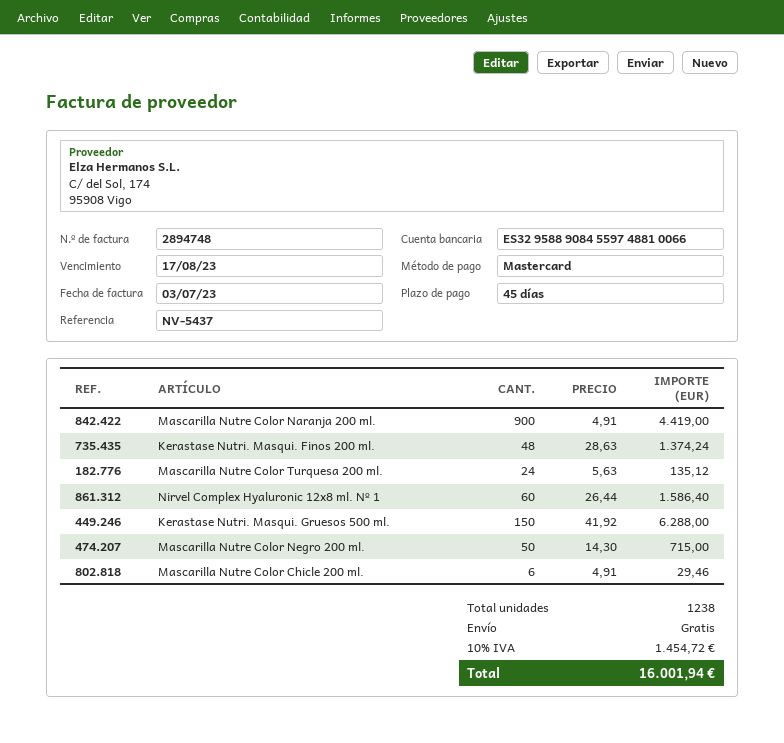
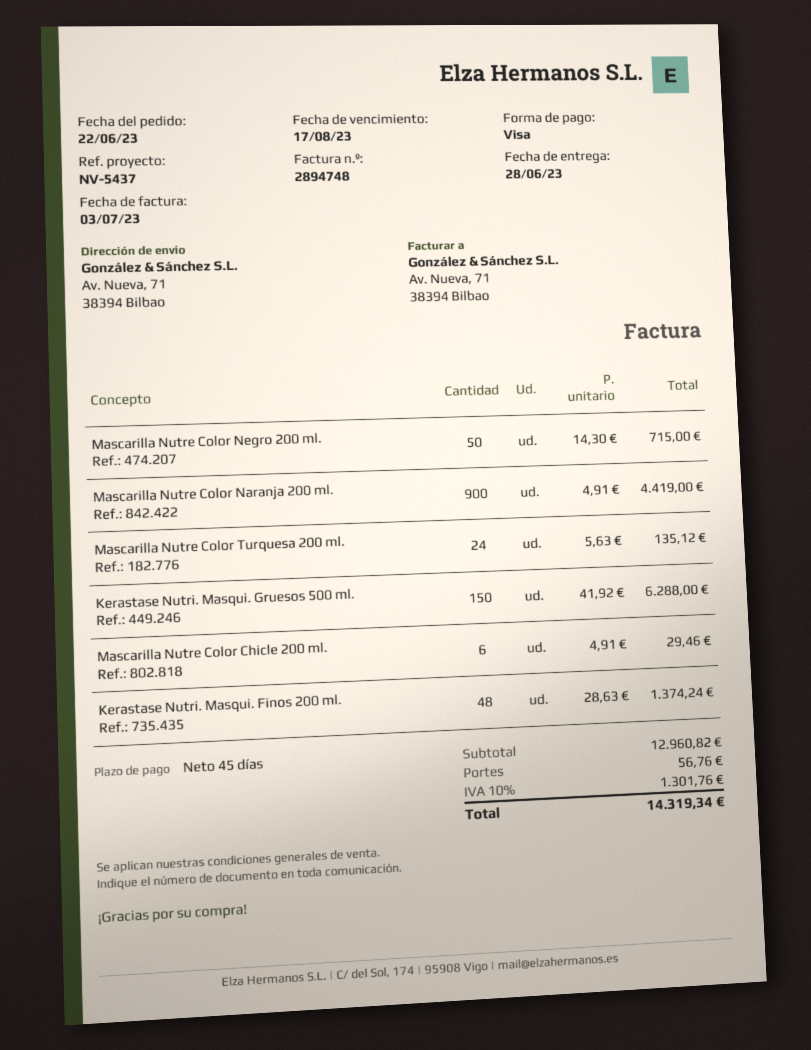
payment method: Mastercard -> Visa
Nirvel Complex Hyaluronic 12x8 ml. Nº 1: 60 x 26.44 = 1586.40 -> none
shipping: 0.00 -> 56.76
tax: 10% = 1454.72 -> 10% = 1301.76
total: 16001.94 -> 14319.34

